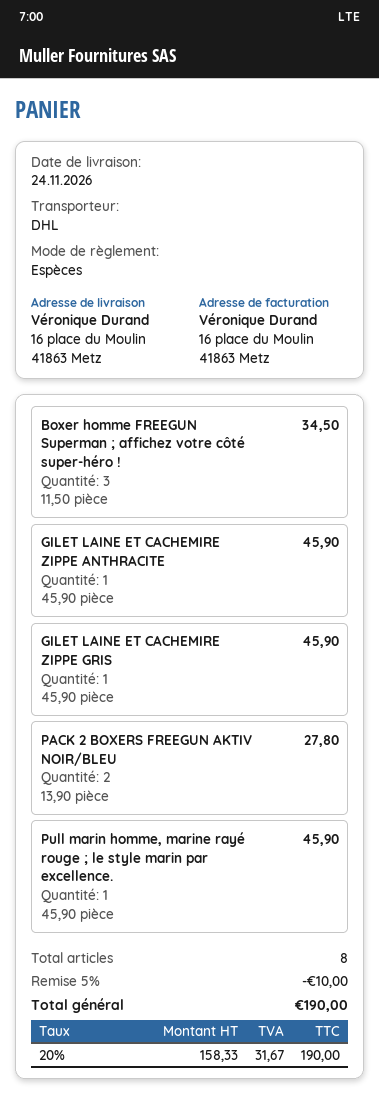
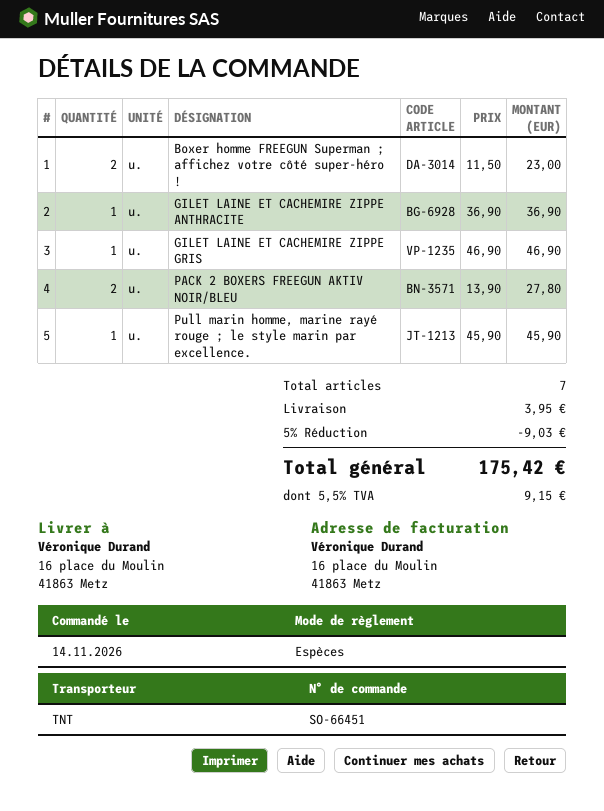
shipping method: DHL -> TNT
Boxer homme FREEGUN Superman ; affichez votre côté super-héro !: 3 x 11.50 = 34.50 -> 2 x 11.50 = 23.00
GILET LAINE ET CACHEMIRE ZIPPE ANTHRACITE: 1 x 45.90 = 45.90 -> 1 x 36.90 = 36.90
GILET LAINE ET CACHEMIRE ZIPPE GRIS: 1 x 45.90 = 45.90 -> 1 x 46.90 = 46.90
total quantity: 8 -> 7
discount: 5% = 10.00 -> 5% = 9.03
shipping: none -> 3.95
tax: 20% = 31.67 -> 5.5% = 9.15
total: 190.00 -> 175.42

